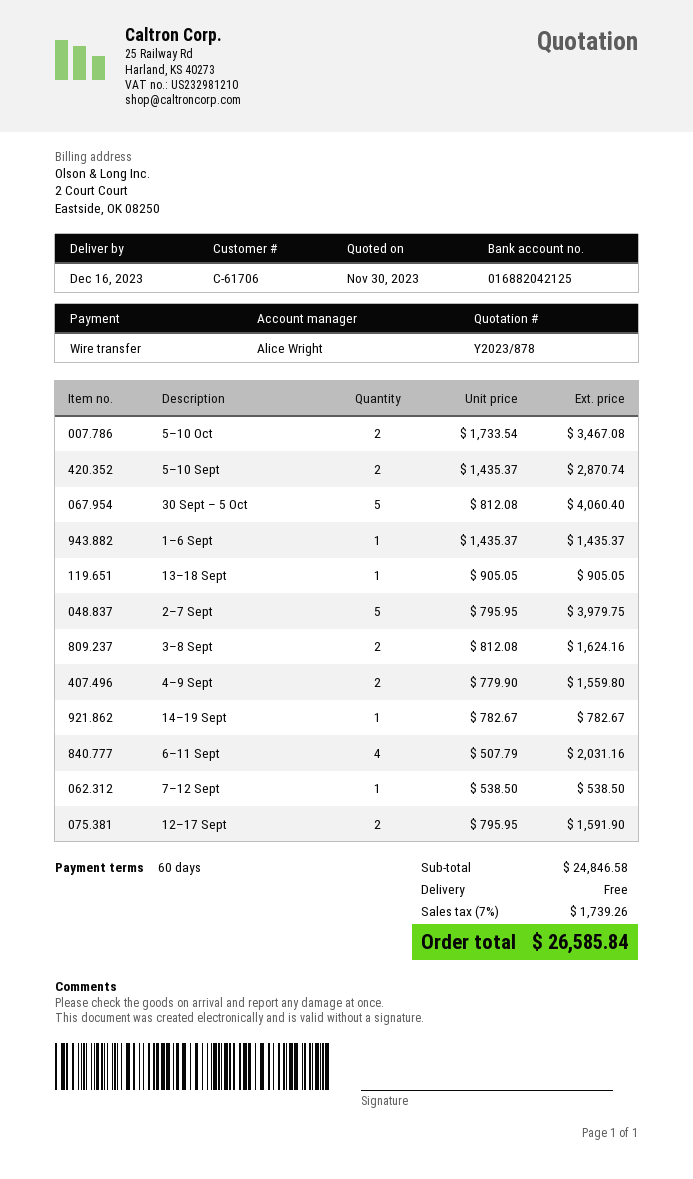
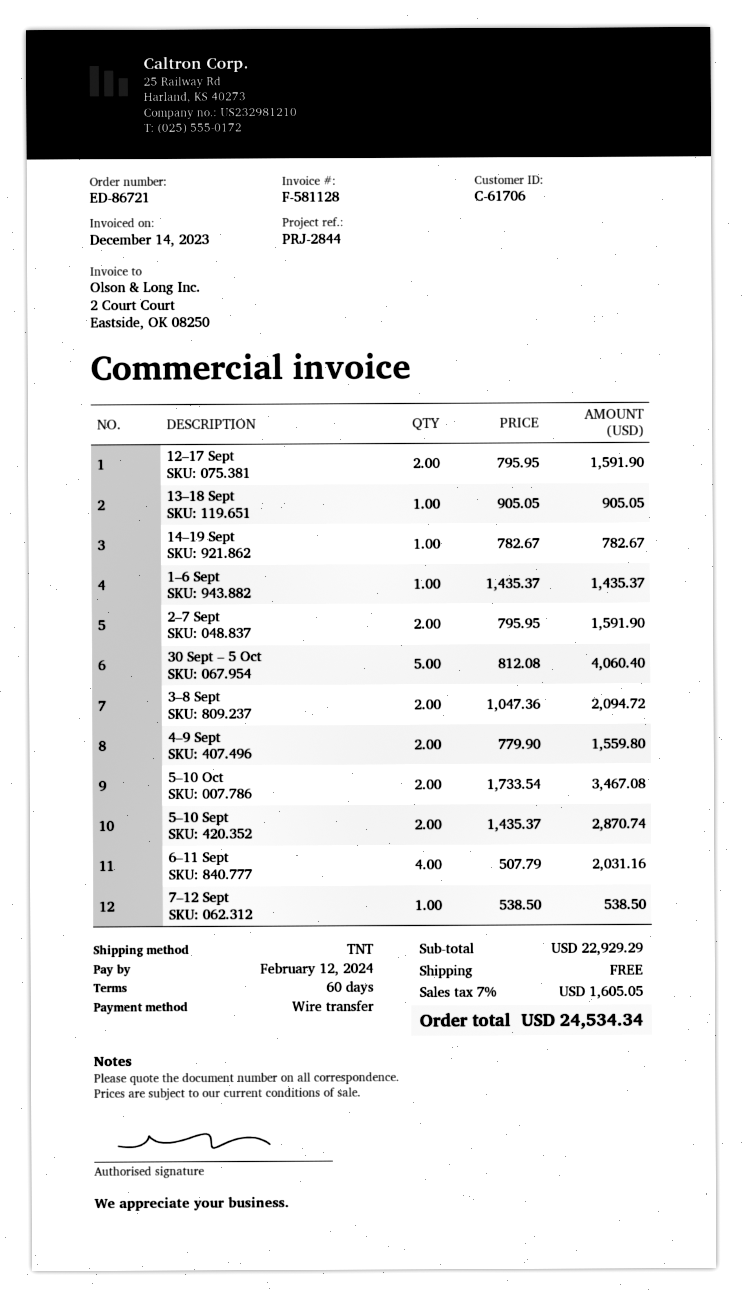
2–7 Sept: 5 x 795.95 = 3979.75 -> 2 x 795.95 = 1591.90
3–8 Sept: 2 x 812.08 = 1624.16 -> 2 x 1047.36 = 2094.72
subtotal: 24846.58 -> 22929.29
tax: 7% = 1739.26 -> 7% = 1605.05
total: 26585.84 -> 24534.34

